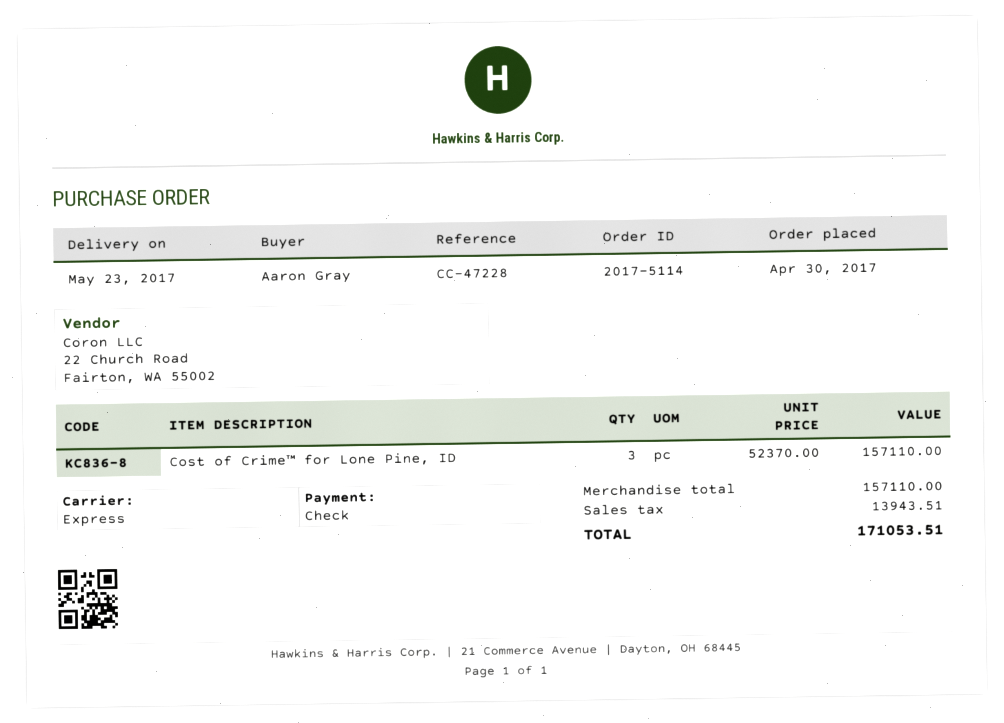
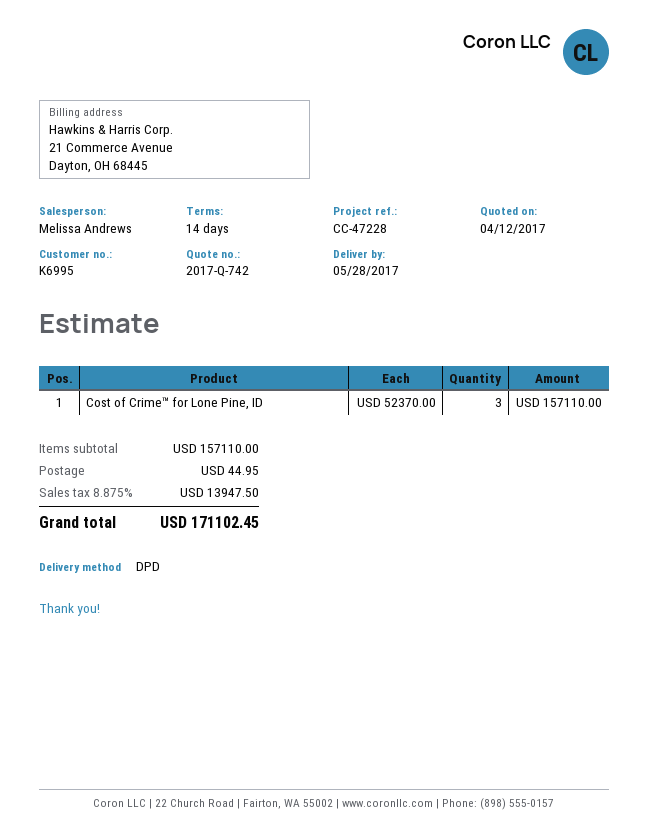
delivery date: 2017-05-23 -> 2017-05-28
shipping method: express -> DPD
shipping: none -> 44.95
tax: 13943.51 -> 13947.50
total: 171053.51 -> 171102.45

